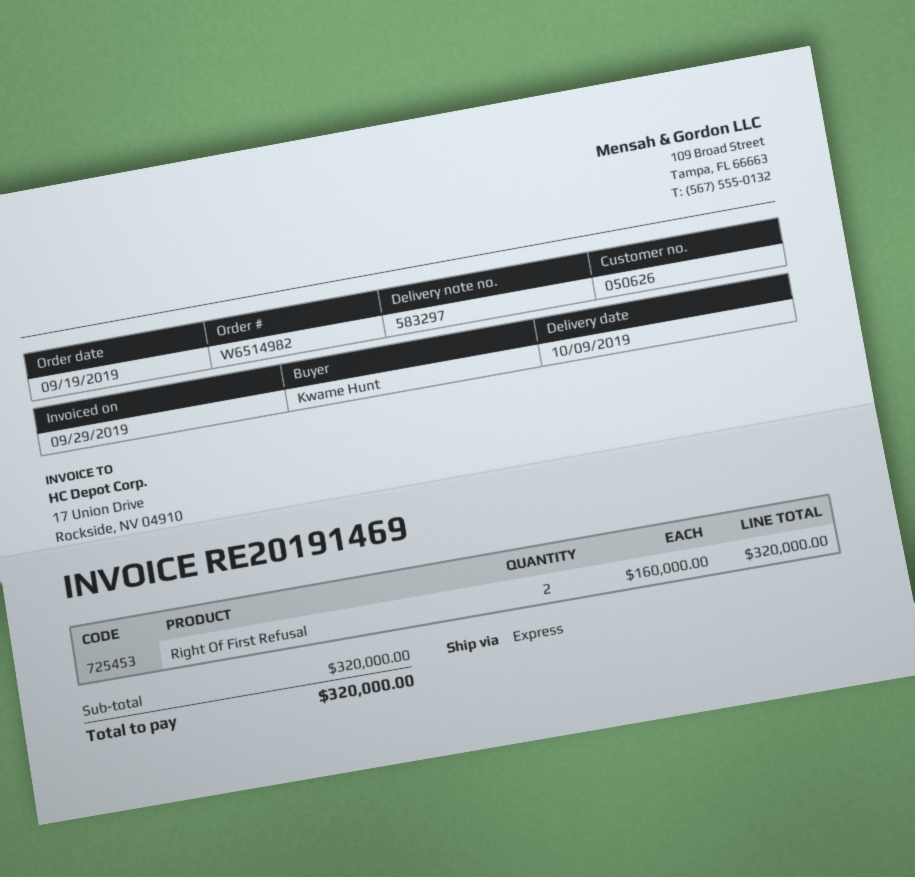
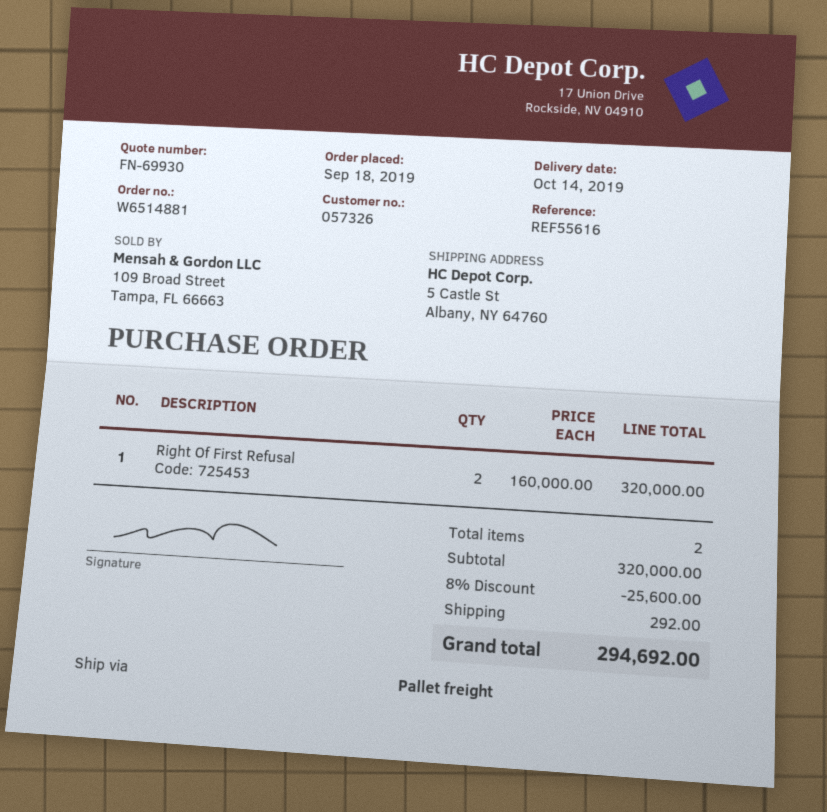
order number: W6514982 -> W6514881
order date: 2019-09-19 -> 2019-09-18
delivery date: 2019-10-09 -> 2019-10-14
customer number: 050626 -> 057326
shipping method: express -> pallet freight
discount: none -> 8% = 25600.00
shipping: none -> 292.00
total: 320000.00 -> 294692.00

